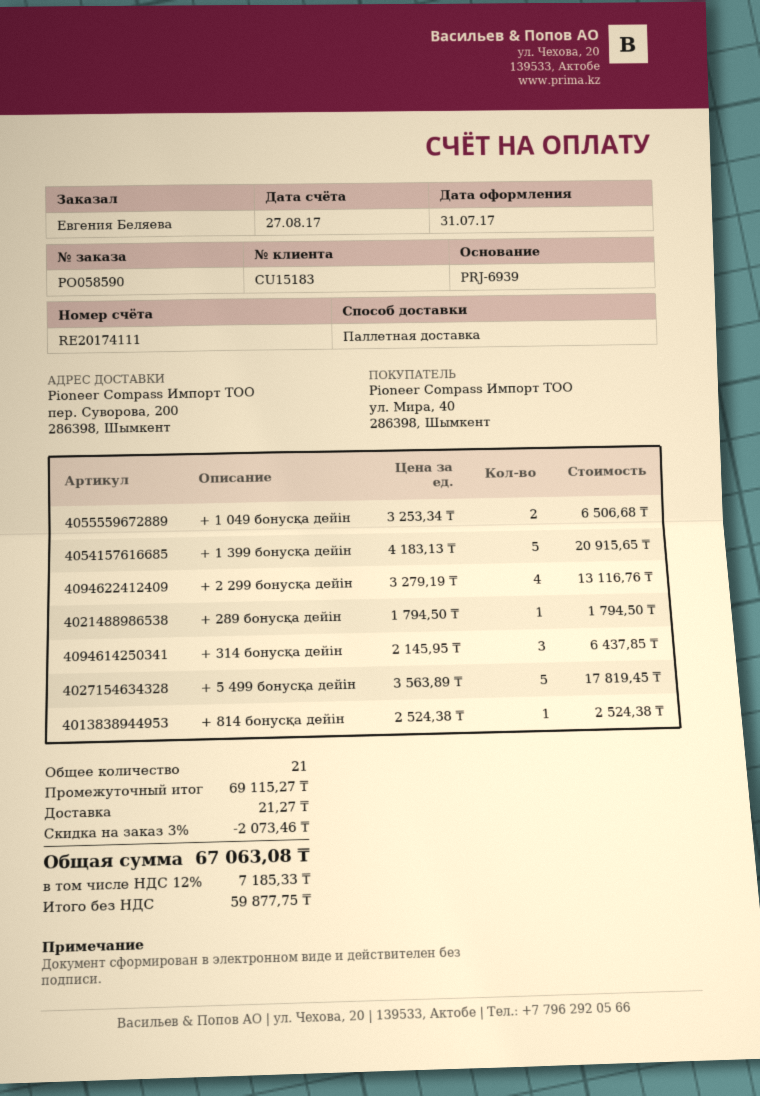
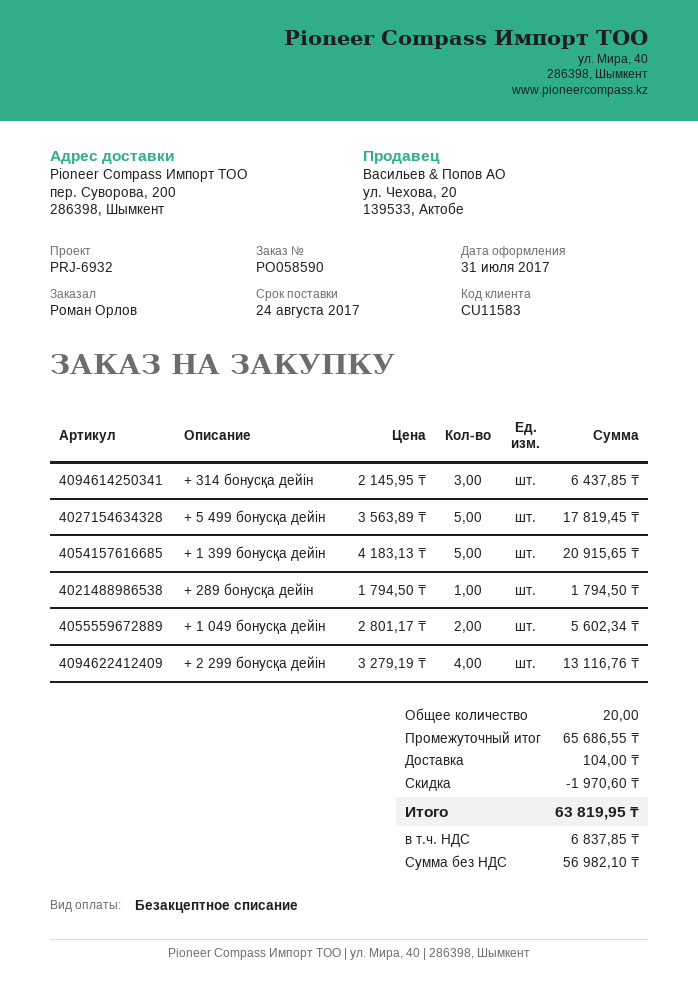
customer number: CU15183 -> CU11583
reference: PRJ-6939 -> PRJ-6932
ordered by: Евгения Беляева -> Роман Орлов
+ 1 049 бонусқа дейін: 2 x 3253.34 = 6506.68 -> 2 x 2801.17 = 5602.34
+ 814 бонусқа дейін: 1 x 2524.38 = 2524.38 -> none
total quantity: 21 -> 20
subtotal: 69115.27 -> 65686.55
discount: 2073.46 -> 1970.60
shipping: 21.27 -> 104.00
net: 59877.75 -> 56982.10
tax: 7185.33 -> 6837.85
total: 67063.08 -> 63819.95

